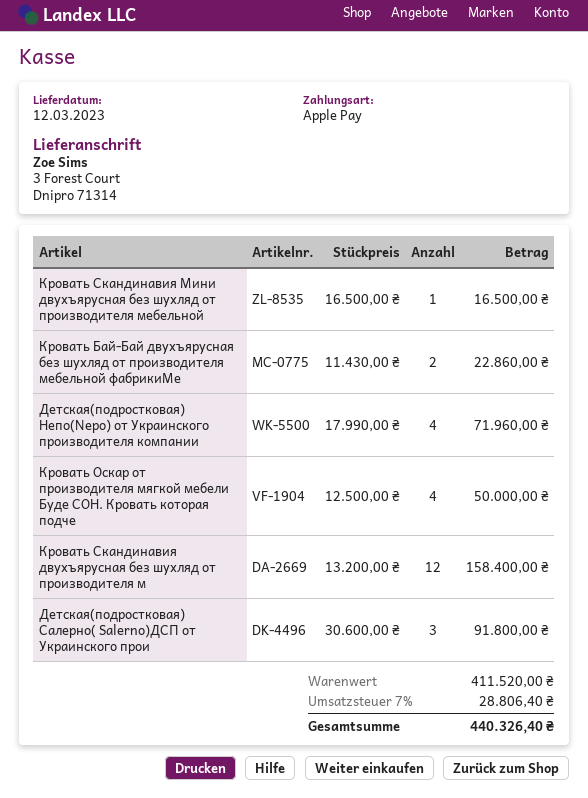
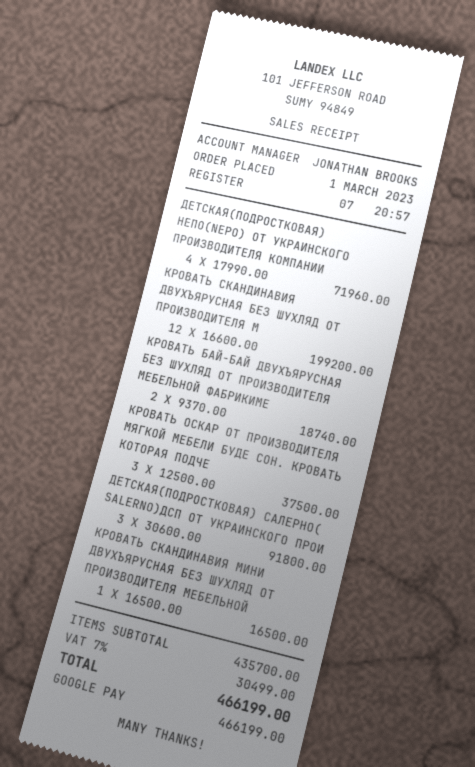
payment method: Apple Pay -> Google Pay
Кровать Бай-Бай двухъярусная без шухляд от производителя мебельной фабрикиМе: 2 x 11430.00 = 22860.00 -> 2 x 9370.00 = 18740.00
Кровать Оскар от производителя мягкой мебели Буде СОН. Кровать которая подче: 4 x 12500.00 = 50000.00 -> 3 x 12500.00 = 37500.00
Кровать Скандинавия двухъярусная без шухляд от производителя м: 12 x 13200.00 = 158400.00 -> 12 x 16600.00 = 199200.00
subtotal: 411520.00 -> 435700.00
tax: 7% = 28806.40 -> 7% = 30499.00
total: 440326.40 -> 466199.00

